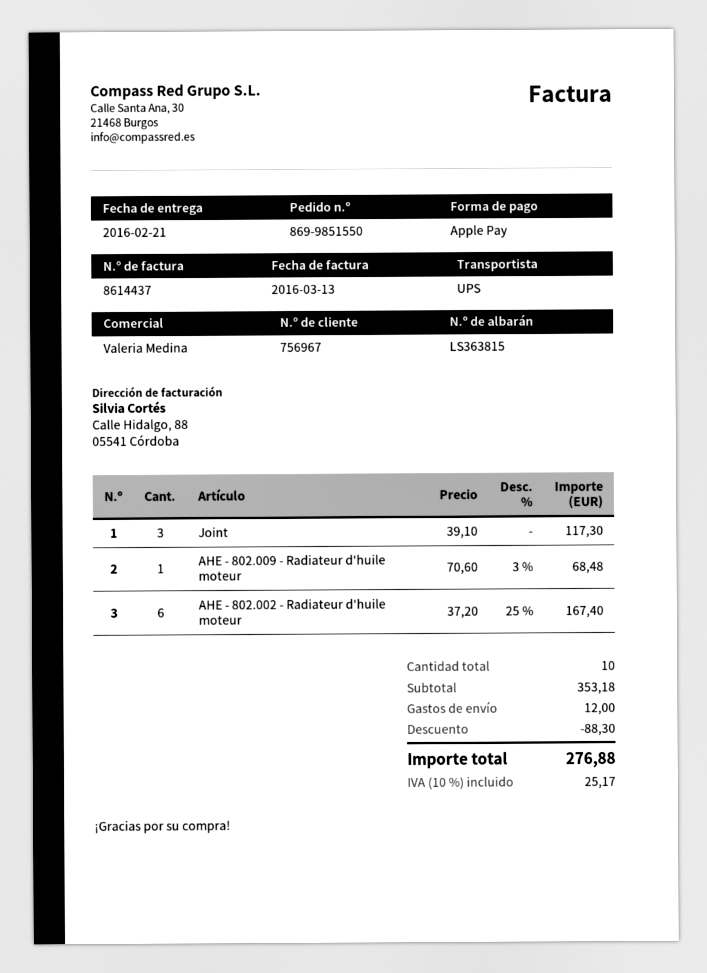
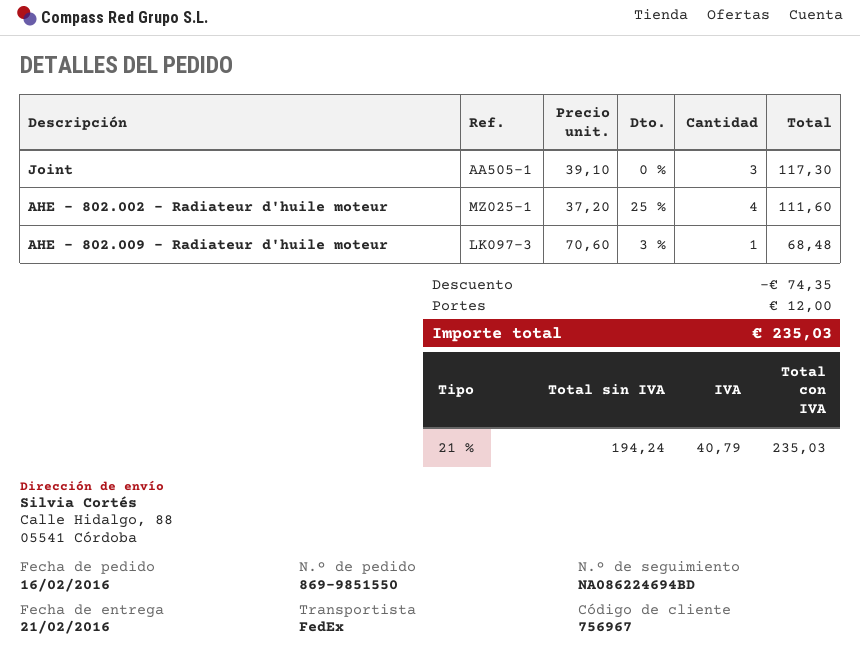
shipping method: UPS -> FedEx
AHE - 802.002 - Radiateur d'huile moteur: 6 x 37.20 - 25% = 167.40 -> 4 x 37.20 - 25% = 111.60
discount: 88.30 -> 74.35
tax: 10% = 25.17 -> 21% = 40.79
total: 276.88 -> 235.03

